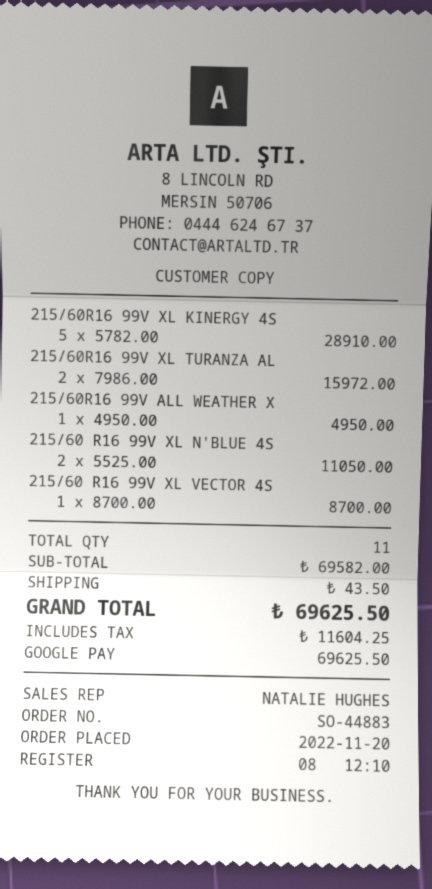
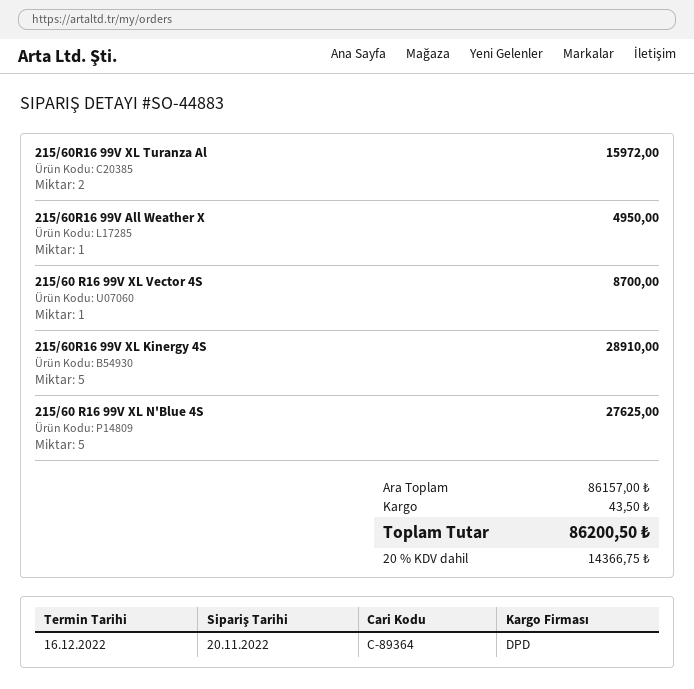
215/60 R16 99V XL N'BLUE 4S: 2 for 11050.00 -> 5 for 27625.00
subtotal: 69582.00 -> 86157.00
tax: 11604.25 -> 14366.75
total: 69625.50 -> 86200.50

